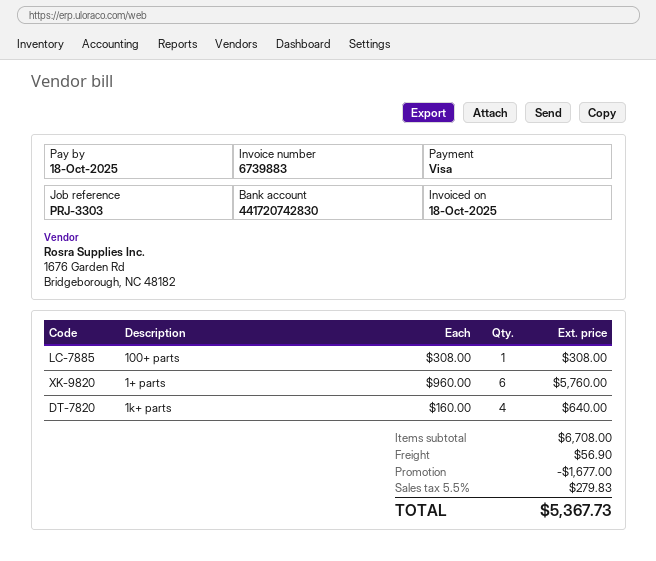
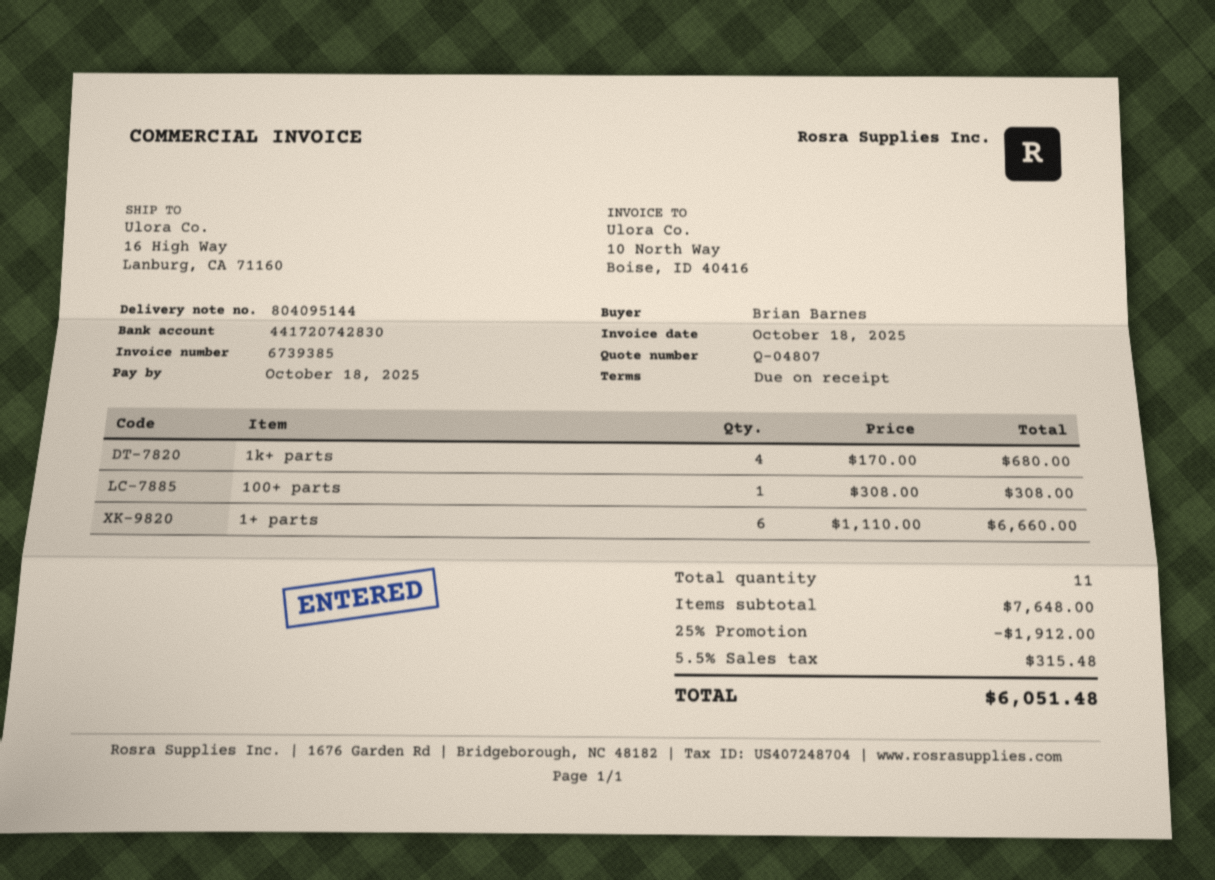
invoice number: 6739883 -> 6739385
1+ parts: 6 x 960.00 = 5760.00 -> 6 x 1110.00 = 6660.00
1k+ parts: 4 x 160.00 = 640.00 -> 4 x 170.00 = 680.00
subtotal: 6708.00 -> 7648.00
discount: 1677.00 -> 1912.00
shipping: 56.90 -> none
tax: 5.5% = 279.83 -> 5.5% = 315.48
total: 5367.73 -> 6051.48

